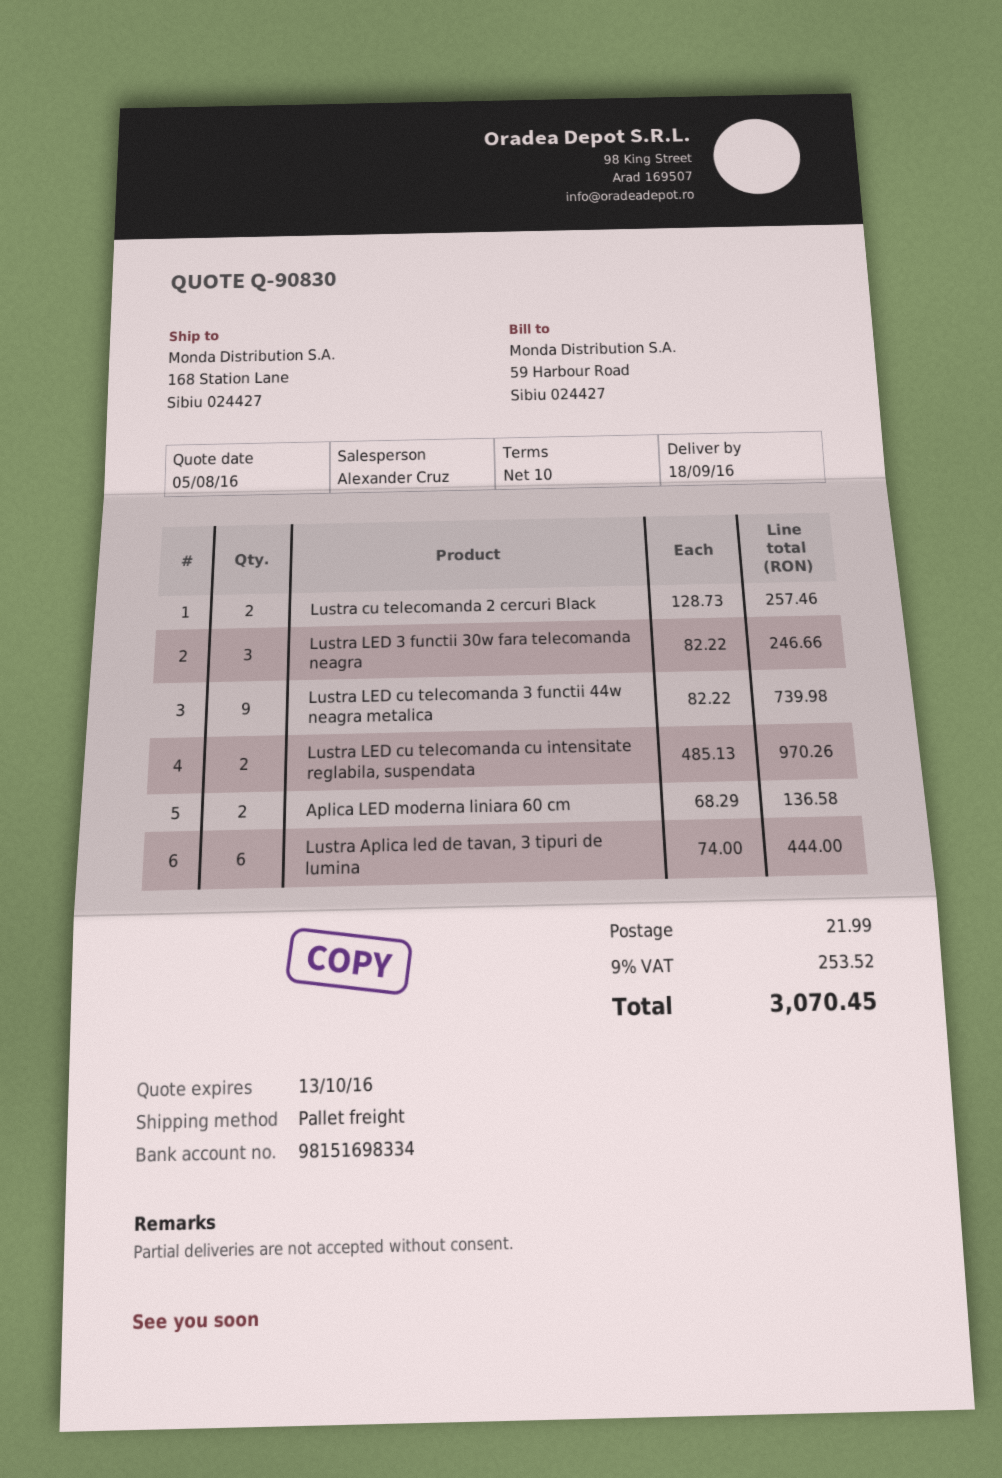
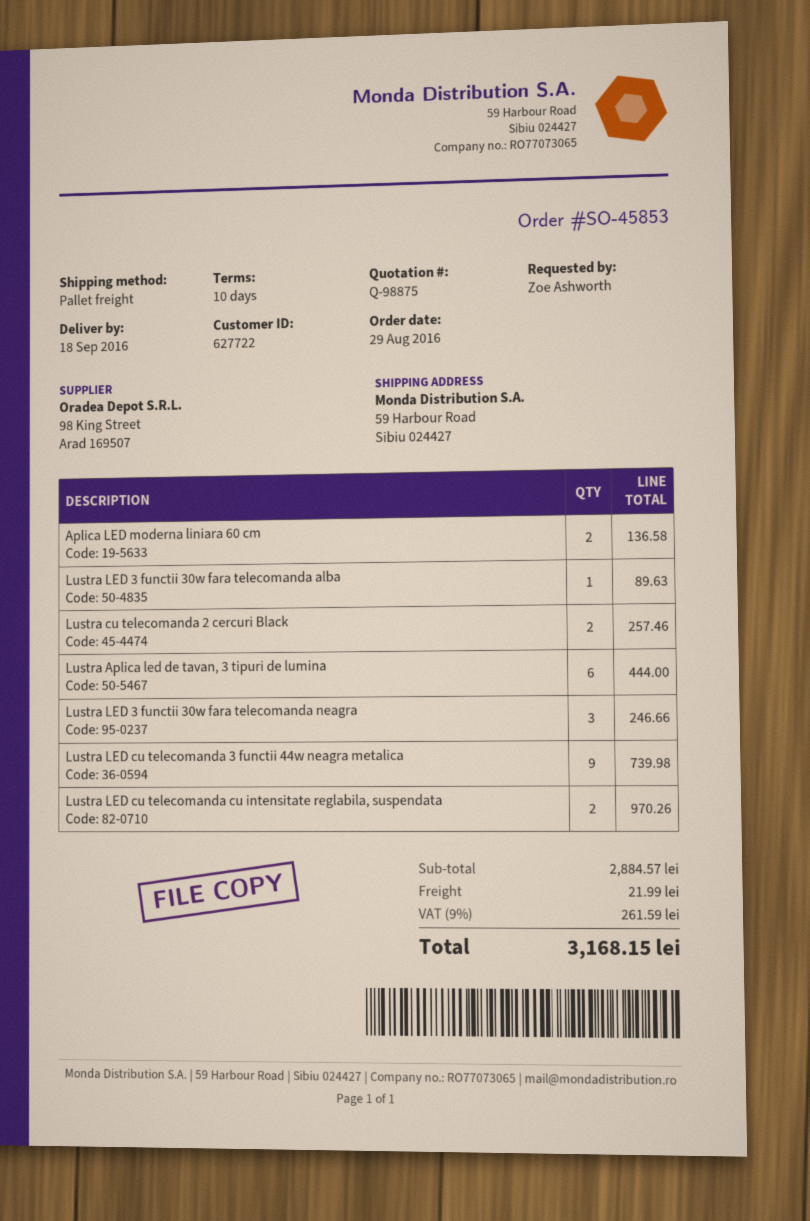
quote number: Q-90830 -> Q-98875
ship to: 168 Station Lane, Sibiu 024427 -> 59 Harbour Road, Sibiu 024427
Lustra LED 3 functii 30w fara telecomanda alba: none -> 1 for 89.63
tax: 9% = 253.52 -> 9% = 261.59
total: 3070.45 -> 3168.15

